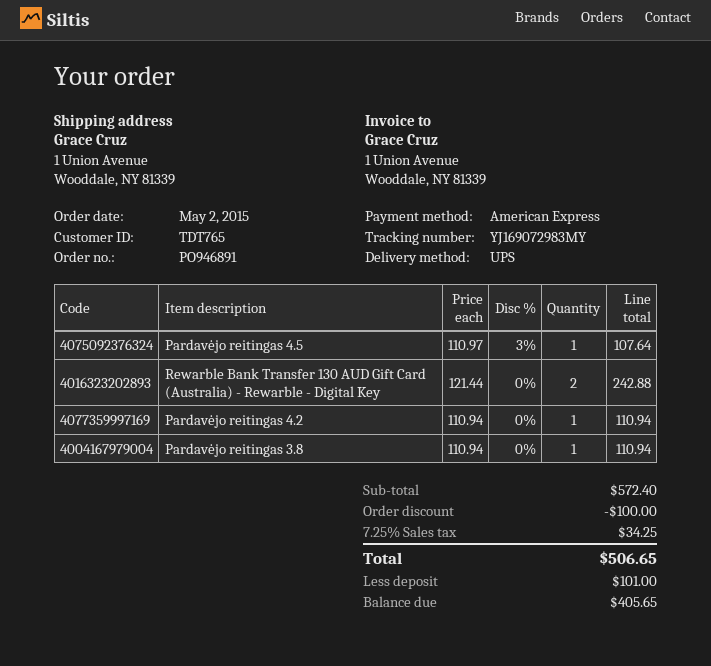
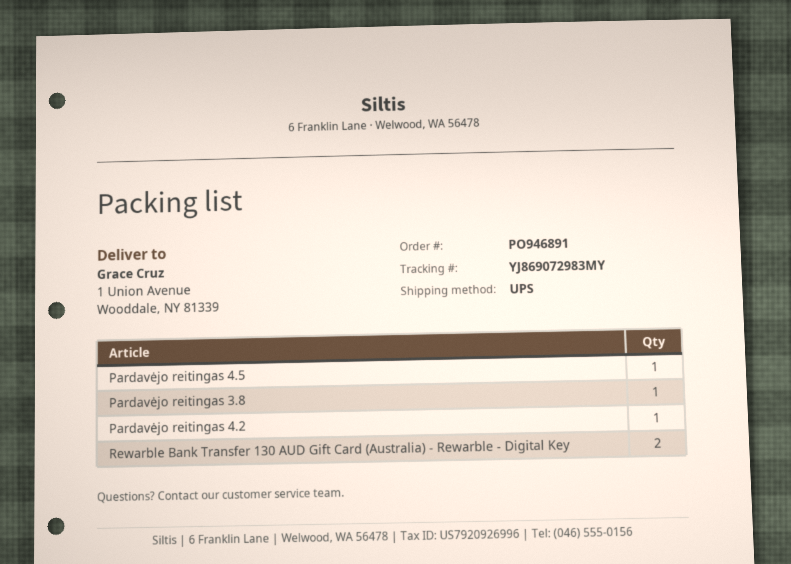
tracking number: YJ169072983MY -> YJ869072983MY

